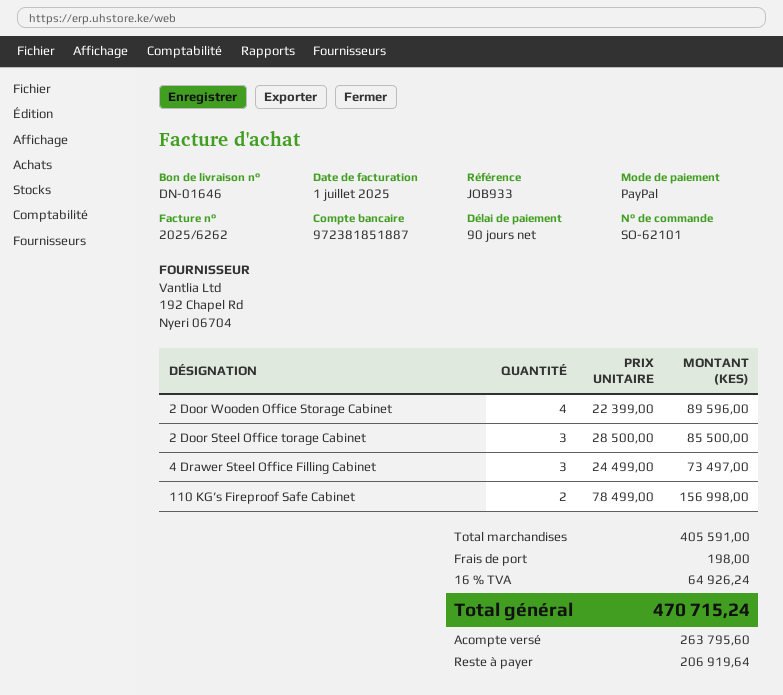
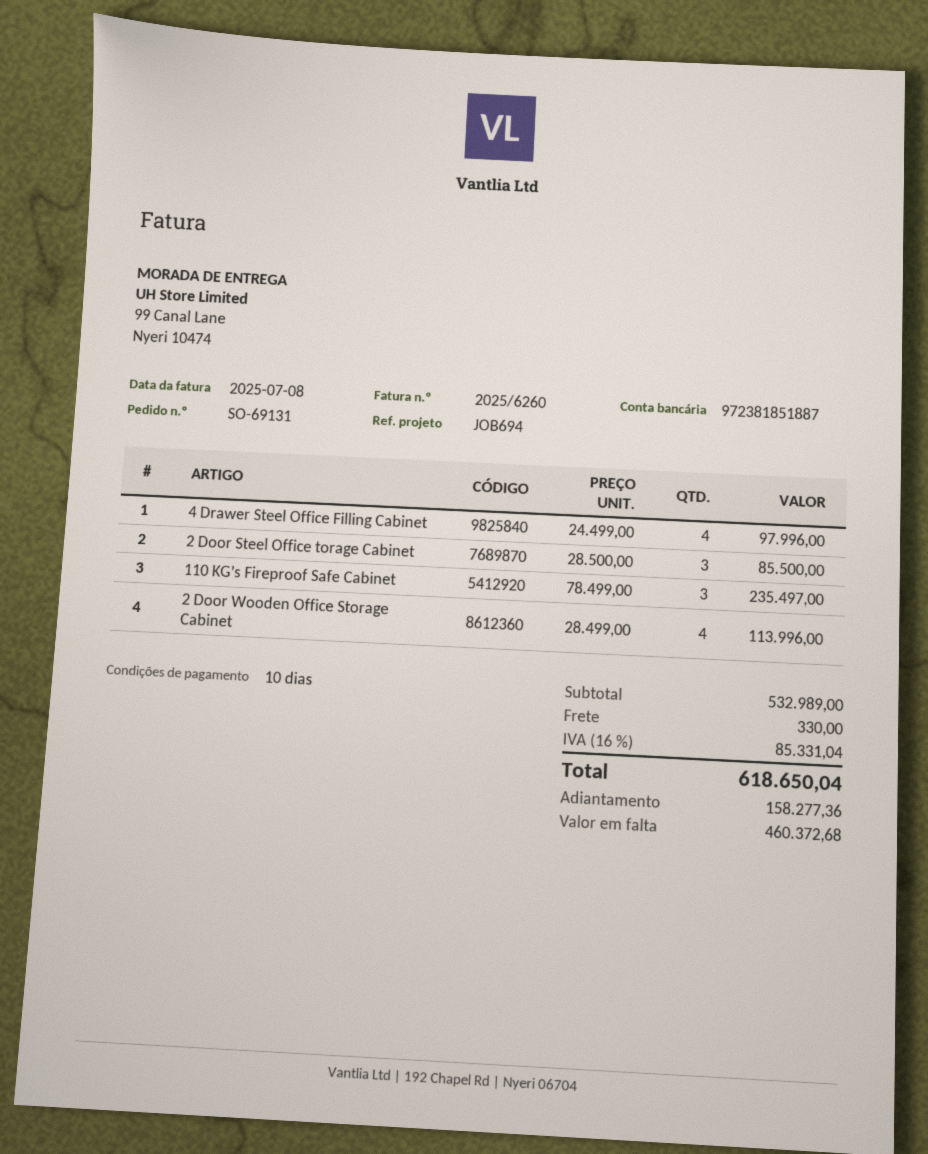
order number: SO-62101 -> SO-69131
invoice number: 2025/6262 -> 2025/6260
invoice date: 2025-07-01 -> 2025-07-08
payment terms: 90 days -> 10 days
reference: JOB933 -> JOB694
2 Door Wooden Office Storage Cabinet: 4 x 22399.00 = 89596.00 -> 4 x 28499.00 = 113996.00
4 Drawer Steel Office Filling Cabinet: 3 x 24499.00 = 73497.00 -> 4 x 24499.00 = 97996.00
110 KG’s Fireproof Safe Cabinet: 2 x 78499.00 = 156998.00 -> 3 x 78499.00 = 235497.00
subtotal: 405591.00 -> 532989.00
shipping: 198.00 -> 330.00
tax: 16% = 64926.24 -> 16% = 85331.04
total: 470715.24 -> 618650.04
deposit: 263795.60 -> 158277.36
balance: 206919.64 -> 460372.68

